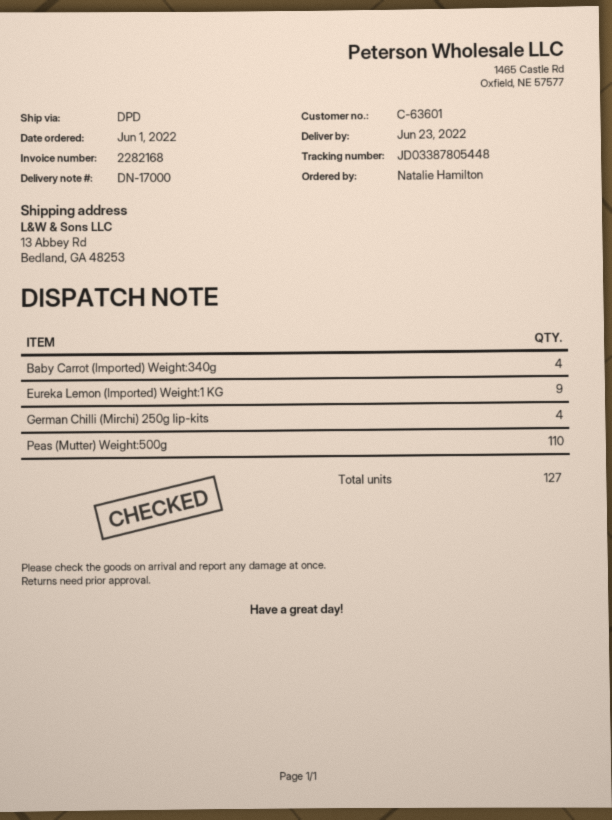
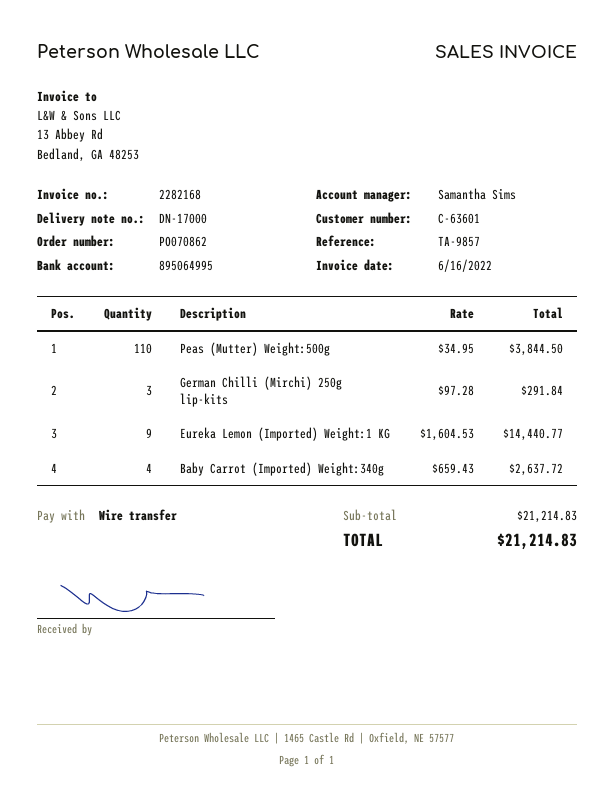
German Chilli (Mirchi) 250g lip-kits: 4 -> 3

